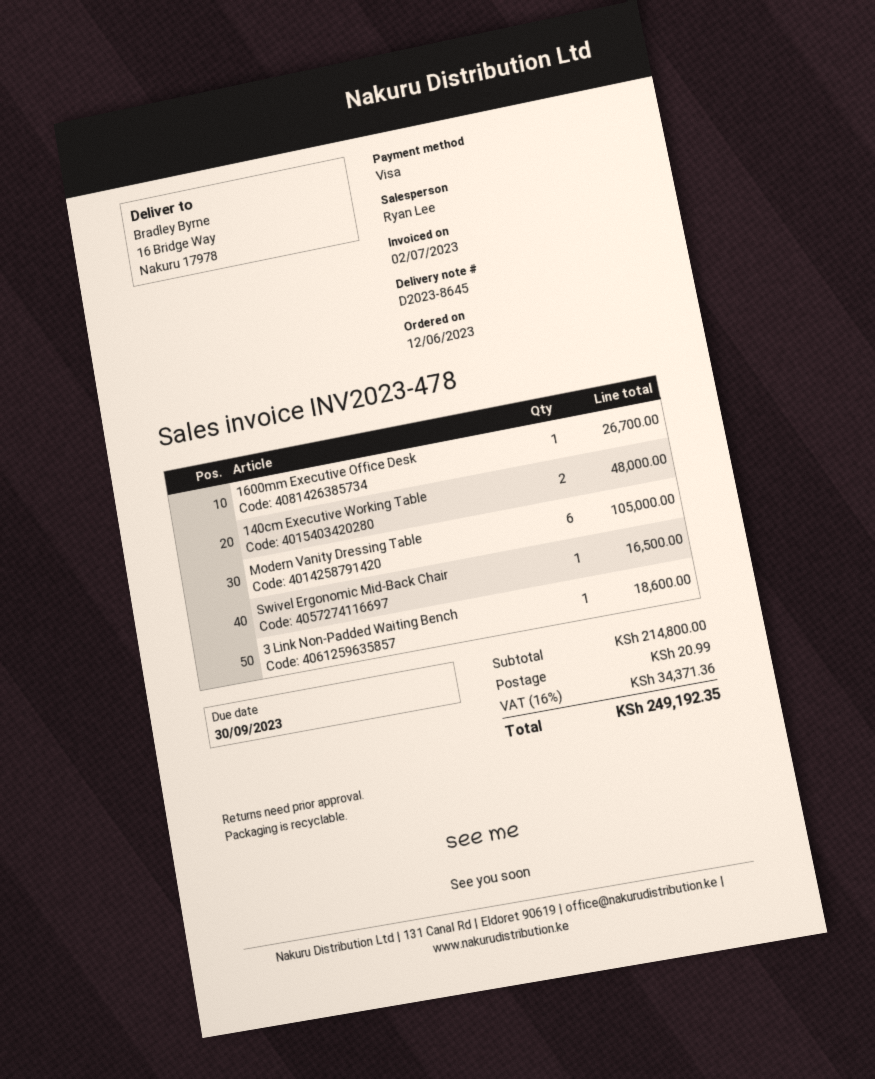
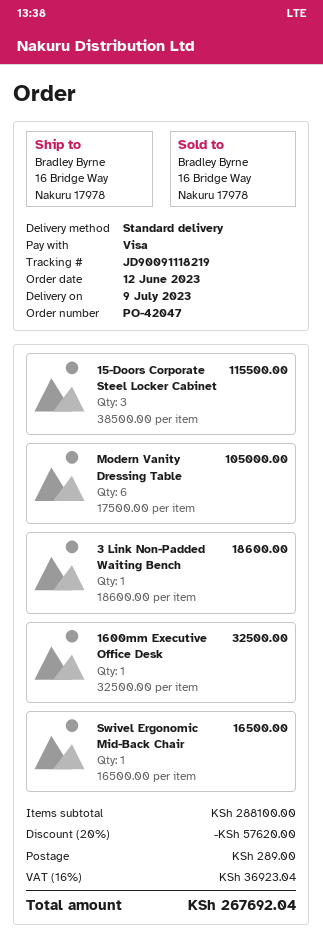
1600mm Executive Office Desk: 1 for 26700.00 -> 1 for 32500.00
140cm Executive Working Table: 2 for 48000.00 -> none
15-Doors Corporate Steel Locker Cabinet: none -> 3 for 115500.00
subtotal: 214800.00 -> 288100.00
discount: none -> 20% = 57620.00
shipping: 20.99 -> 289.00
tax: 16% = 34371.36 -> 16% = 36923.04
total: 249192.35 -> 267692.04

